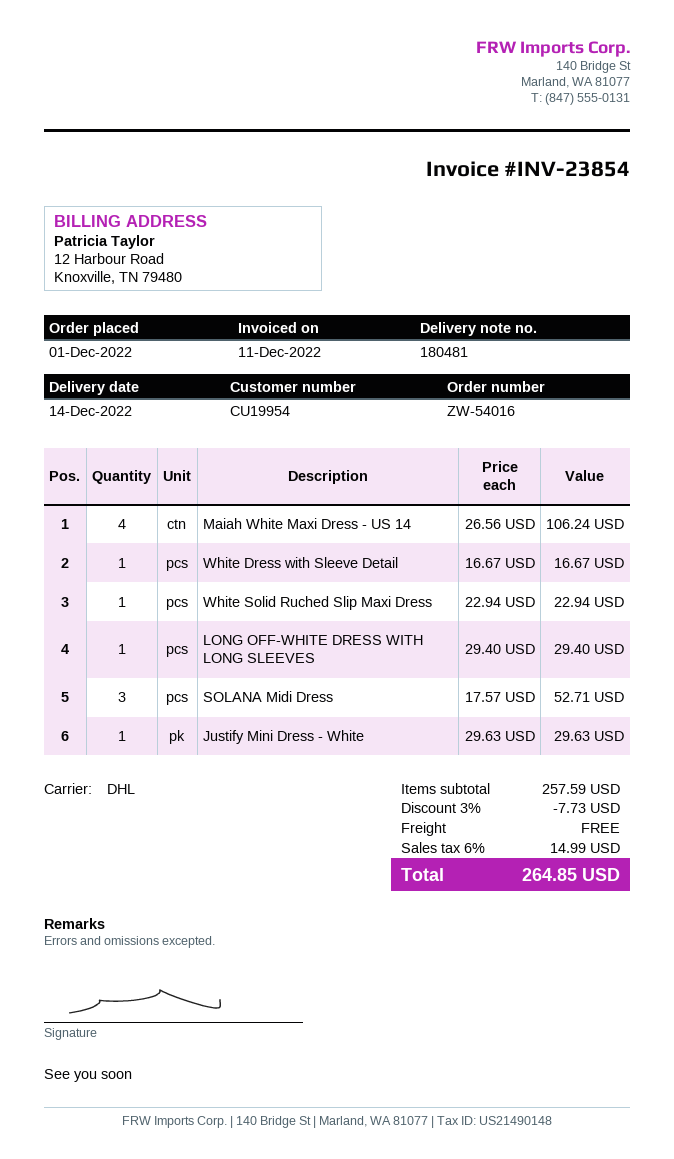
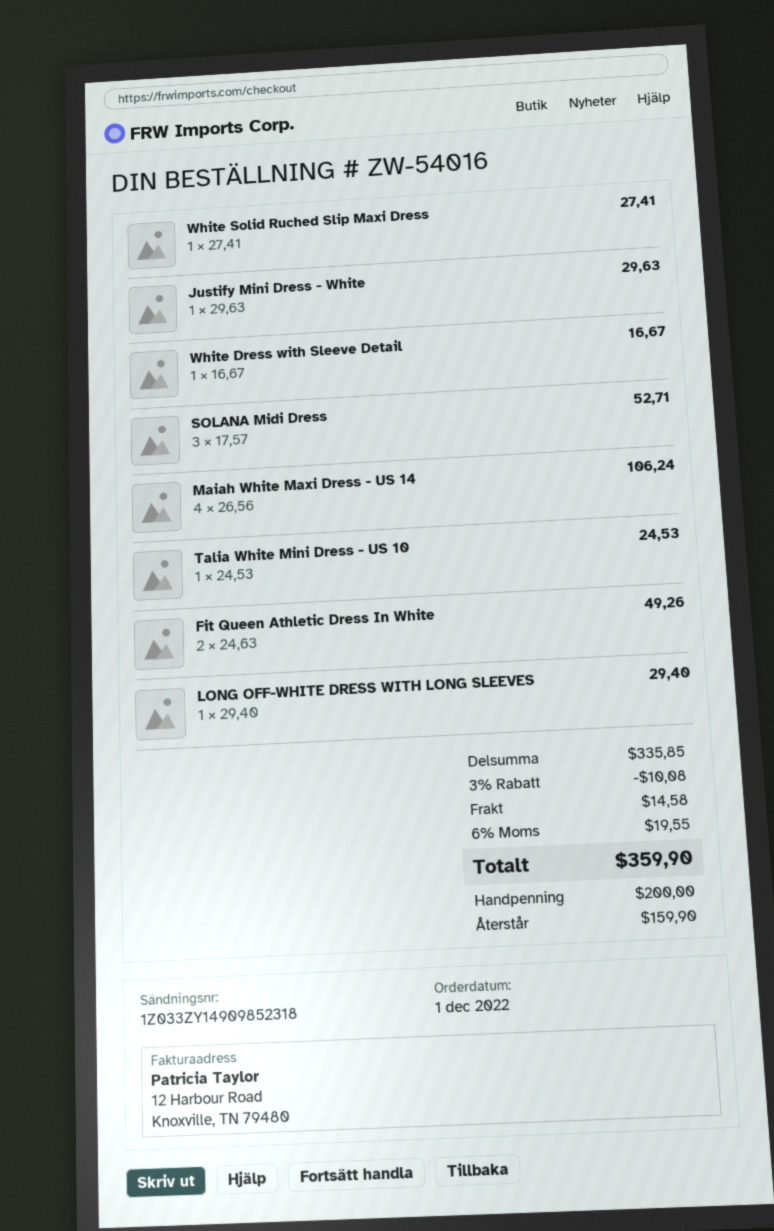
White Solid Ruched Slip Maxi Dress: 1 x 22.94 = 22.94 -> 1 x 27.41 = 27.41
Talia White Mini Dress - US 10: none -> 1 x 24.53 = 24.53
Fit Queen Athletic Dress In White: none -> 2 x 24.63 = 49.26
subtotal: 257.59 -> 335.85
discount: 3% = 7.73 -> 3% = 10.08
shipping: 0.00 -> 14.58
tax: 6% = 14.99 -> 6% = 19.55
total: 264.85 -> 359.90

